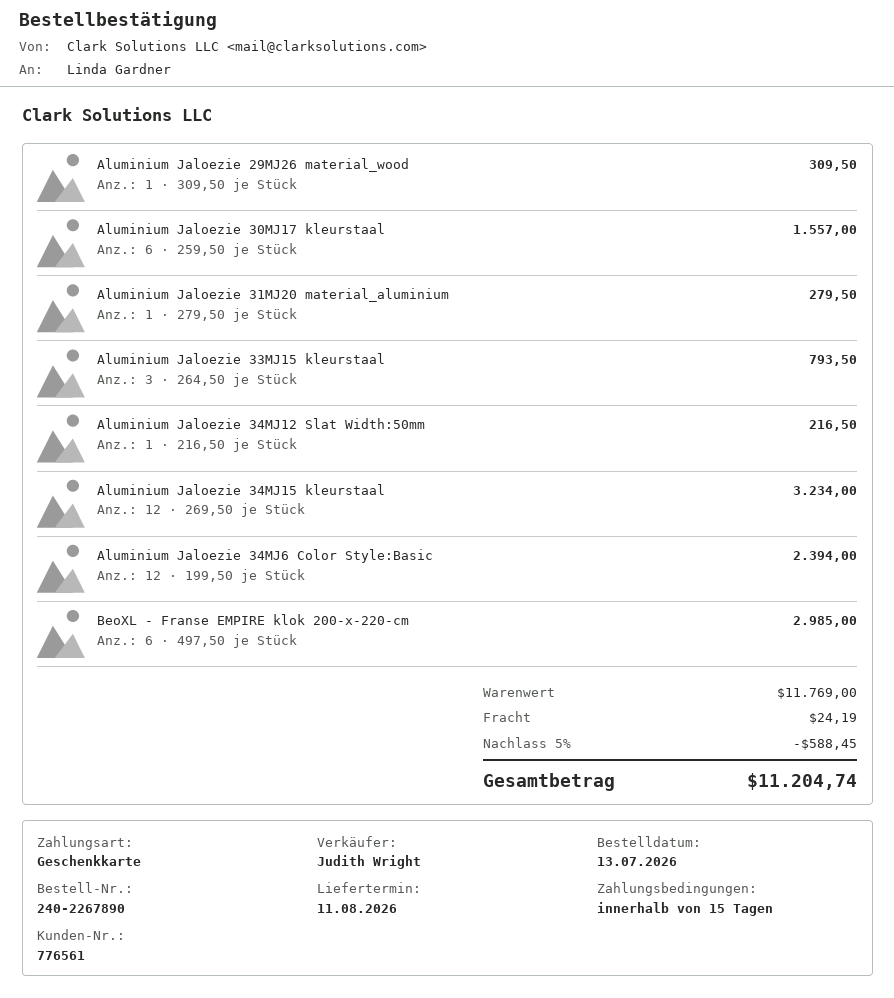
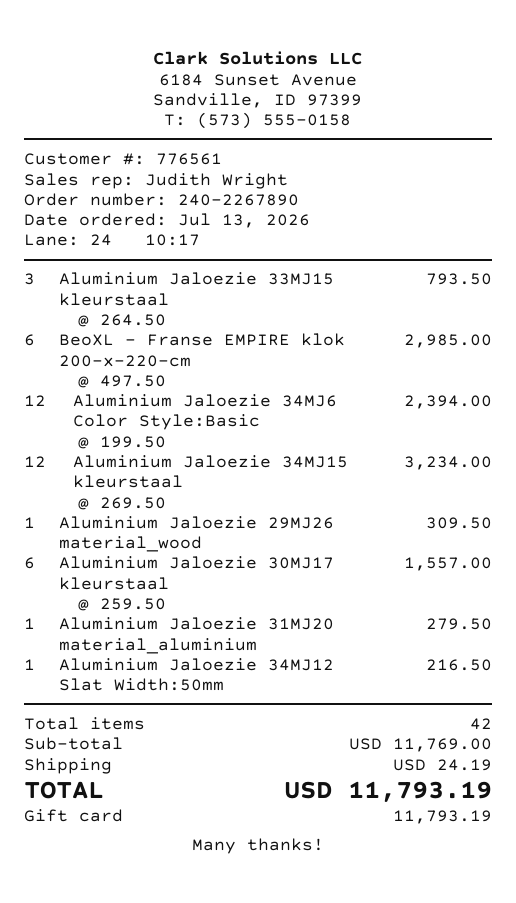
discount: 5% = 588.45 -> none
total: 11204.74 -> 11793.19

